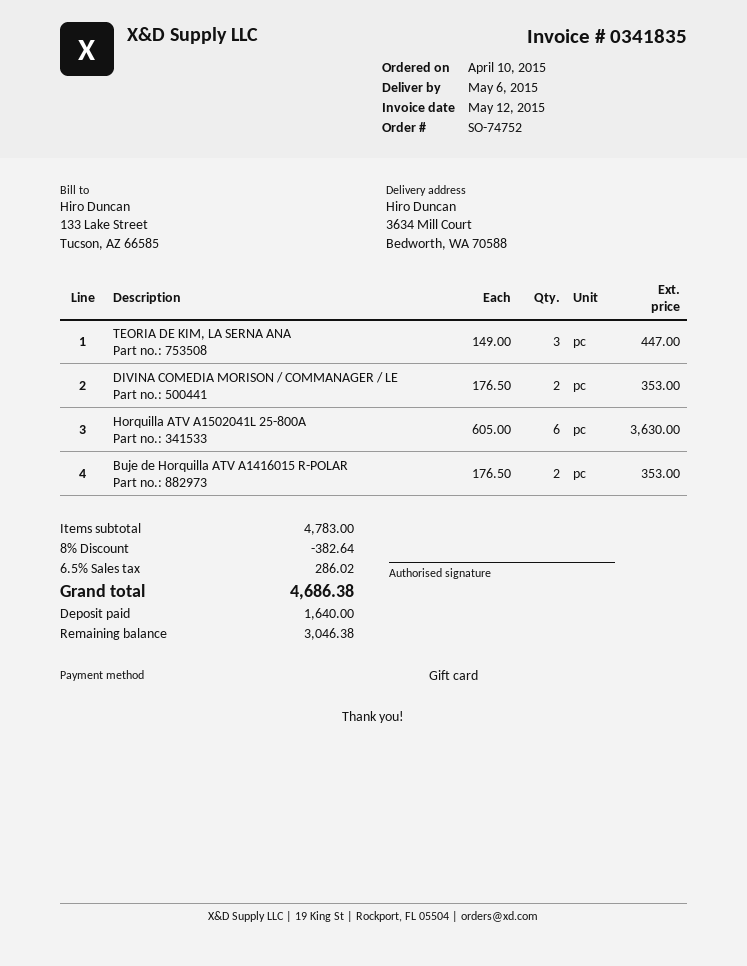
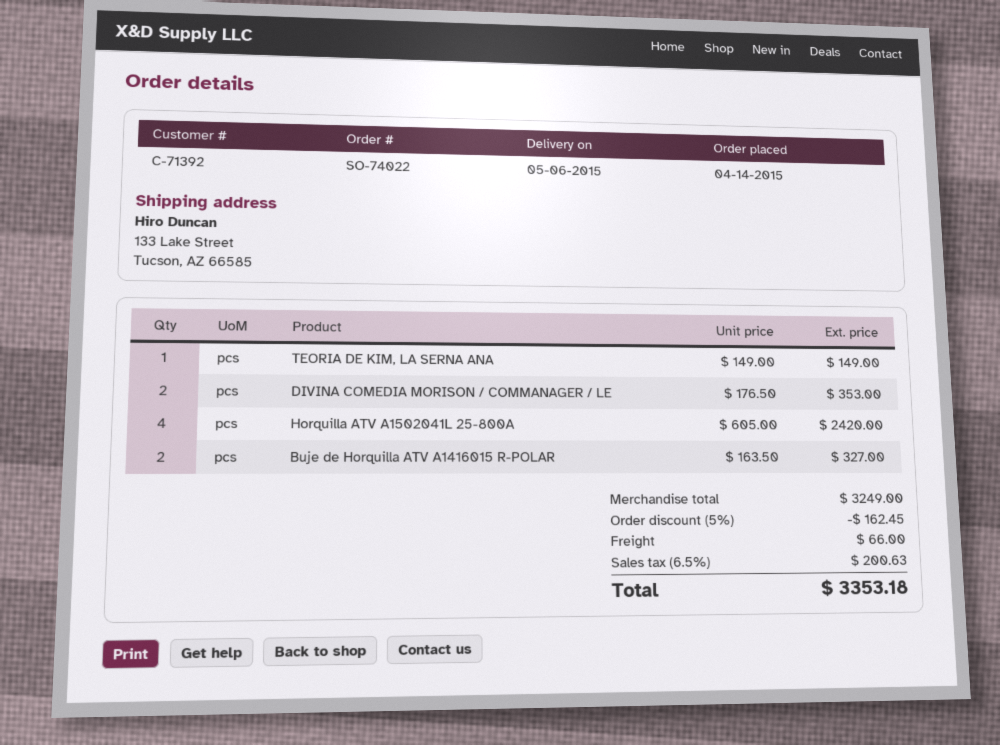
order number: SO-74752 -> SO-74022
order date: 2015-04-10 -> 2015-04-14
ship to: 3634 Mill Court, Bedworth, WA 70588 -> 133 Lake Street, Tucson, AZ 66585
TEORIA DE KIM, LA SERNA ANA: 3 x 149.00 = 447.00 -> 1 x 149.00 = 149.00
Horquilla ATV A1502041L 25-800A: 6 x 605.00 = 3630.00 -> 4 x 605.00 = 2420.00
Buje de Horquilla ATV A1416015 R-POLAR: 2 x 176.50 = 353.00 -> 2 x 163.50 = 327.00
subtotal: 4783.00 -> 3249.00
discount: 8% = 382.64 -> 5% = 162.45
shipping: none -> 66.00
tax: 6.5% = 286.02 -> 6.5% = 200.63
total: 4686.38 -> 3353.18

